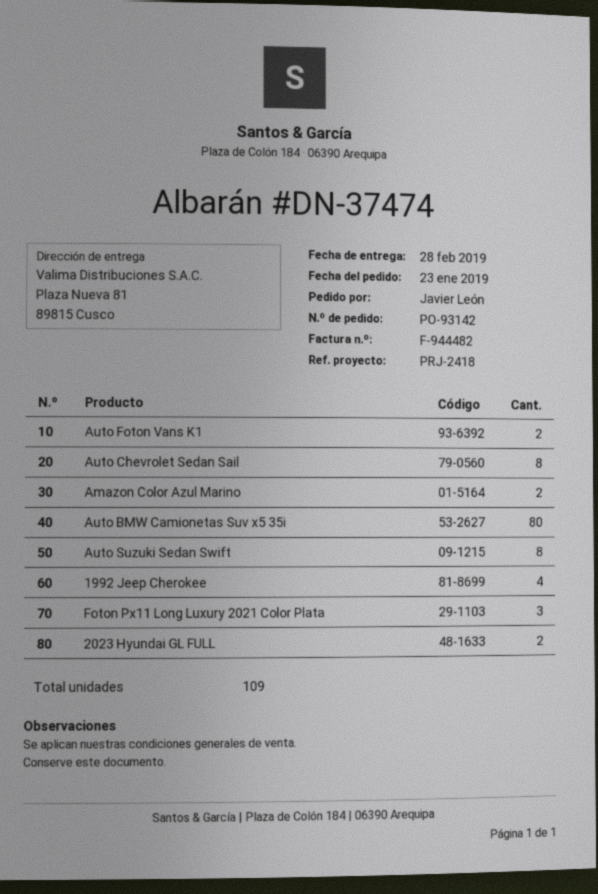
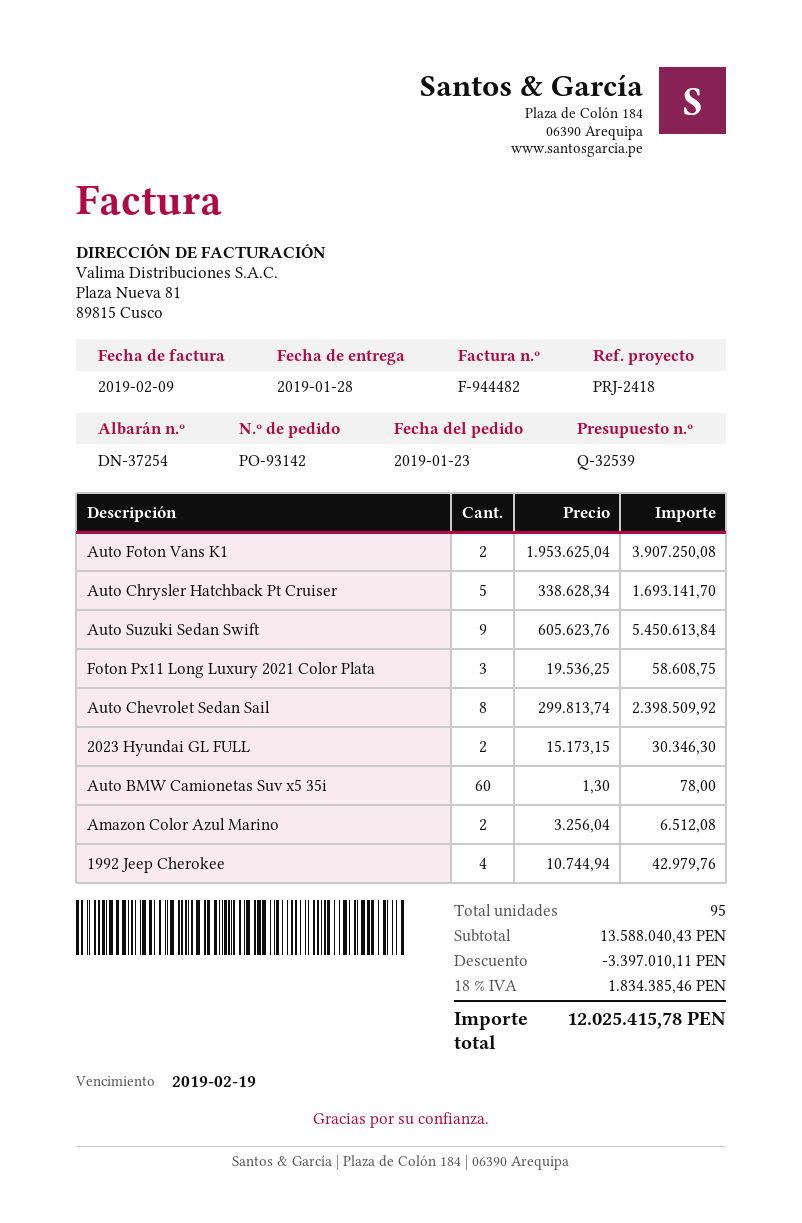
delivery note number: DN-37474 -> DN-37254
delivery date: 2019-02-28 -> 2019-01-28
Auto BMW Camionetas Suv x5 35i: 80 -> 60
Auto Suzuki Sedan Swift: 8 -> 9
Auto Chrysler Hatchback Pt Cruiser: none -> 5
total quantity: 109 -> 95

